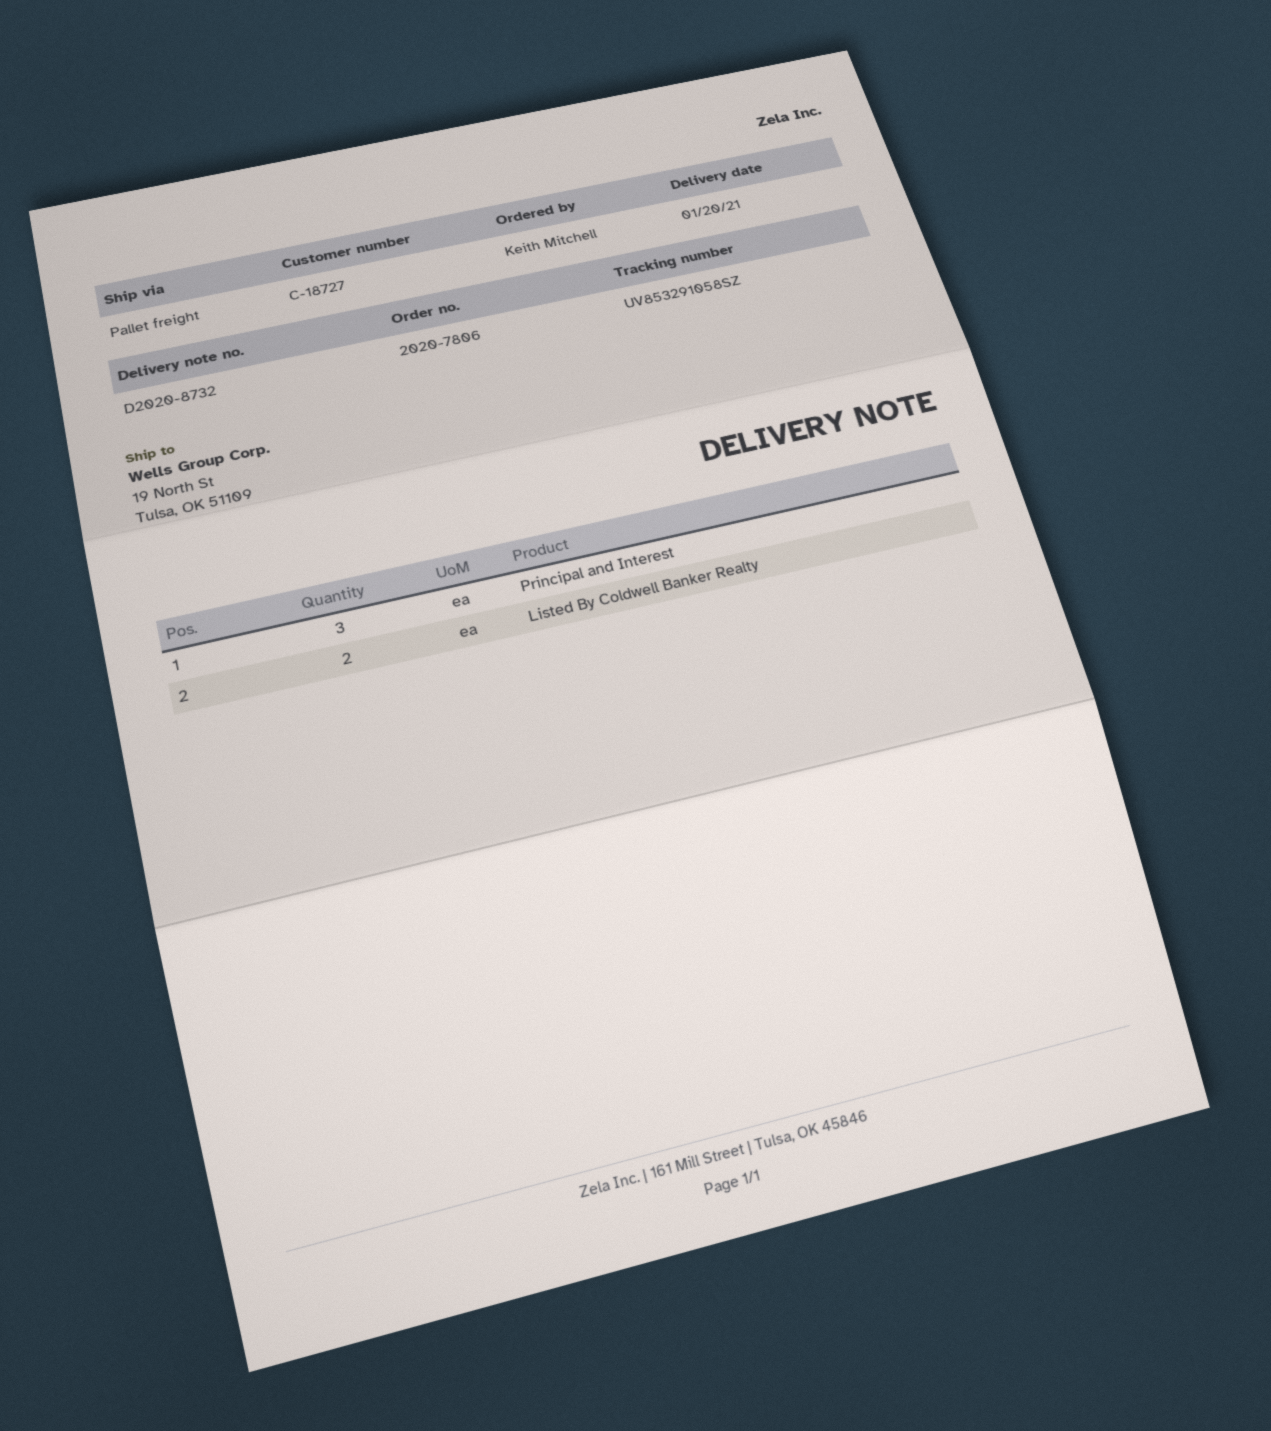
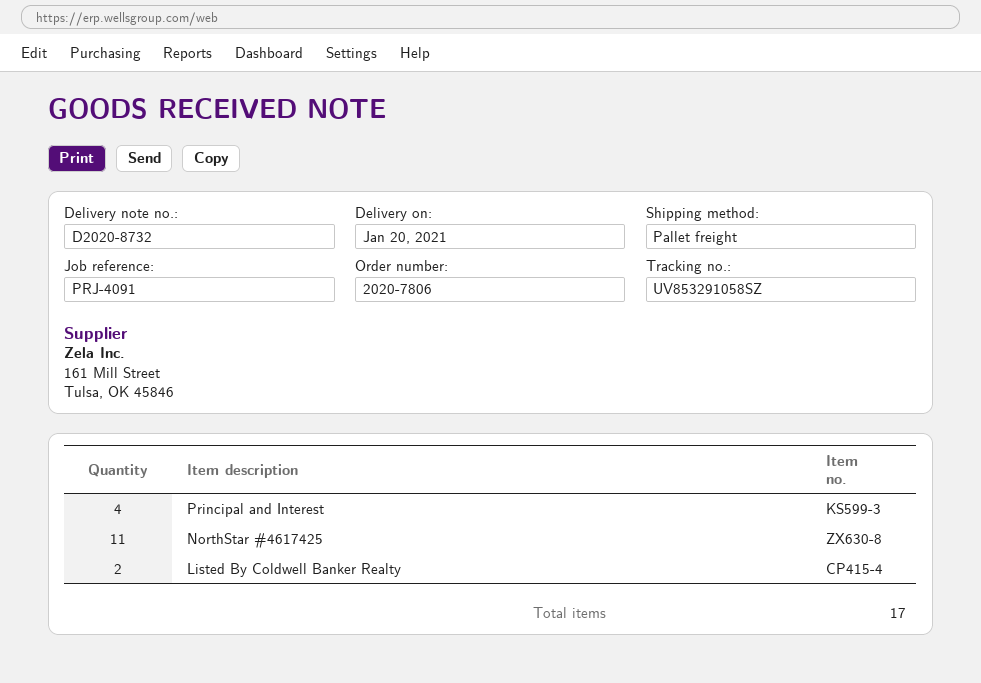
Principal and Interest: 3 -> 4
NorthStar #4617425: none -> 11

